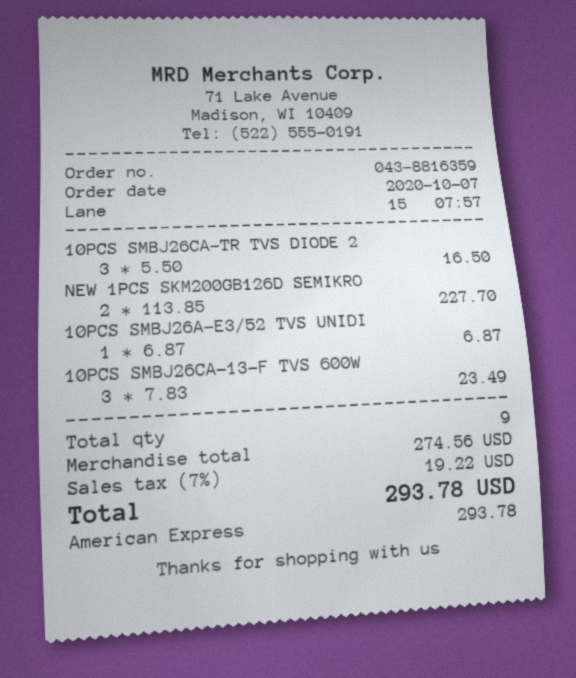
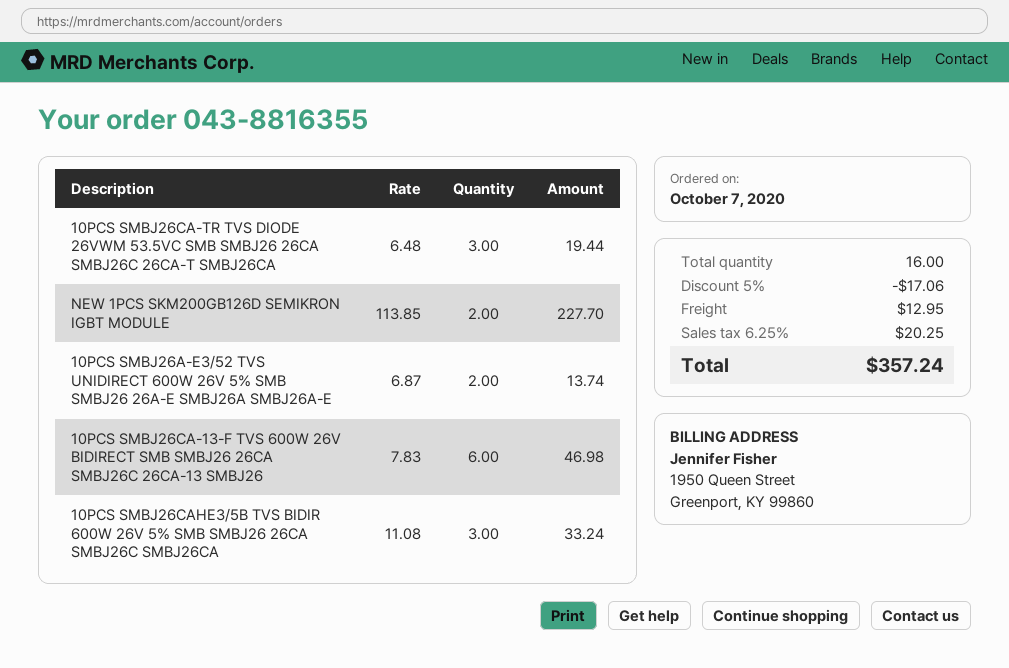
order number: 043-8816359 -> 043-8816355
10PCS SMBJ26CA-TR TVS DIODE 2: 3 x 5.50 = 16.50 -> 3 x 6.48 = 19.44
10PCS SMBJ26A-E3/52 TVS UNIDI: 1 x 6.87 = 6.87 -> 2 x 6.87 = 13.74
10PCS SMBJ26CA-13-F TVS 600W: 3 x 7.83 = 23.49 -> 6 x 7.83 = 46.98
10PCS SMBJ26CAHE3/5B TVS BIDIR 600W 26V 5% SMB SMBJ26 26CA SMBJ26C SMBJ26CA: none -> 3 x 11.08 = 33.24
total quantity: 9 -> 16
discount: none -> 5% = 17.06
shipping: none -> 12.95
tax: 7% = 19.22 -> 6.25% = 20.25
total: 293.78 -> 357.24

